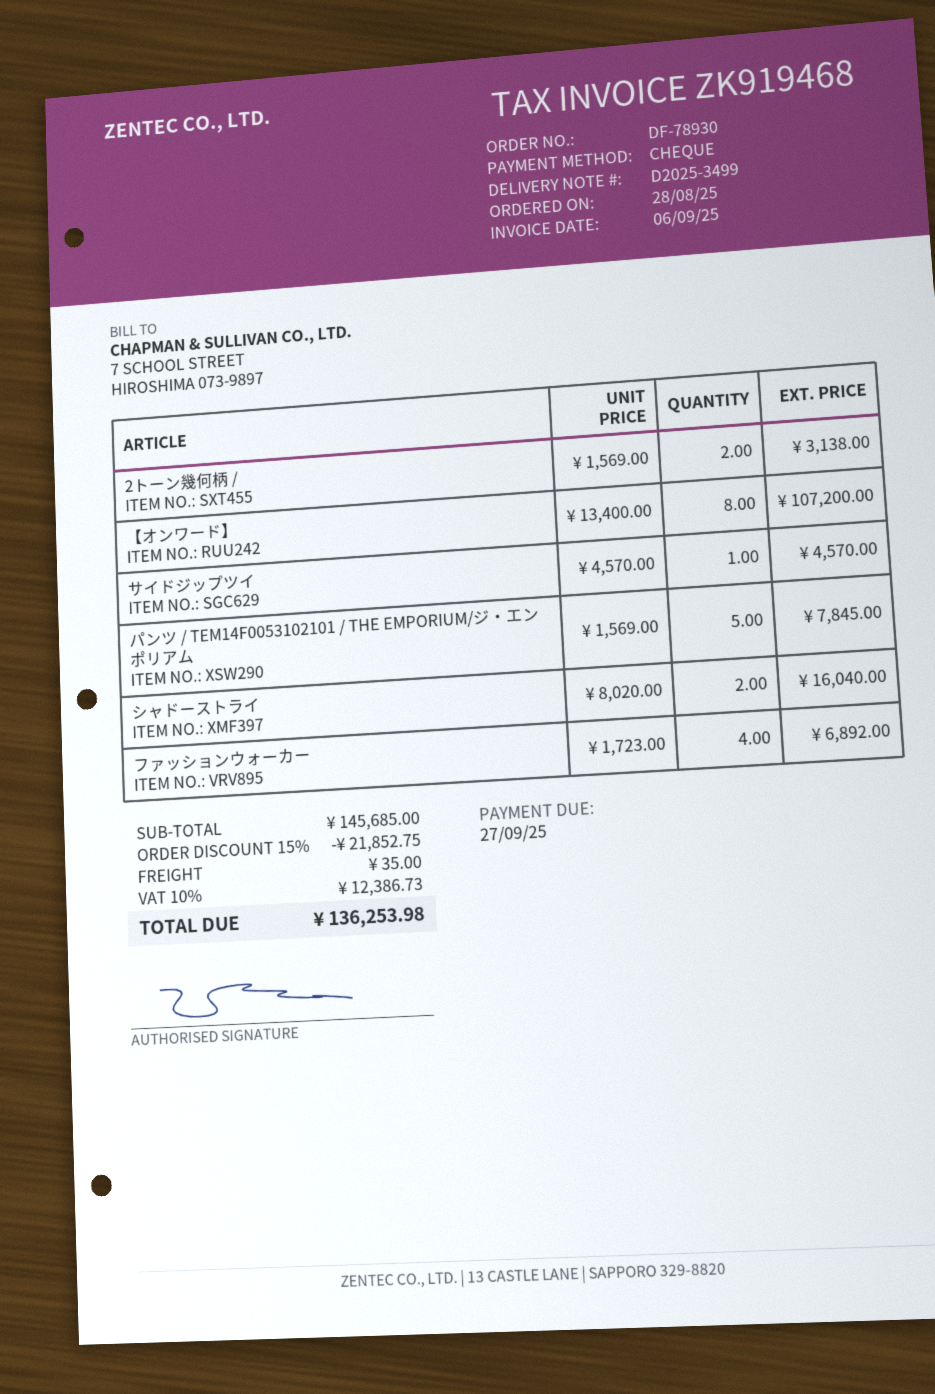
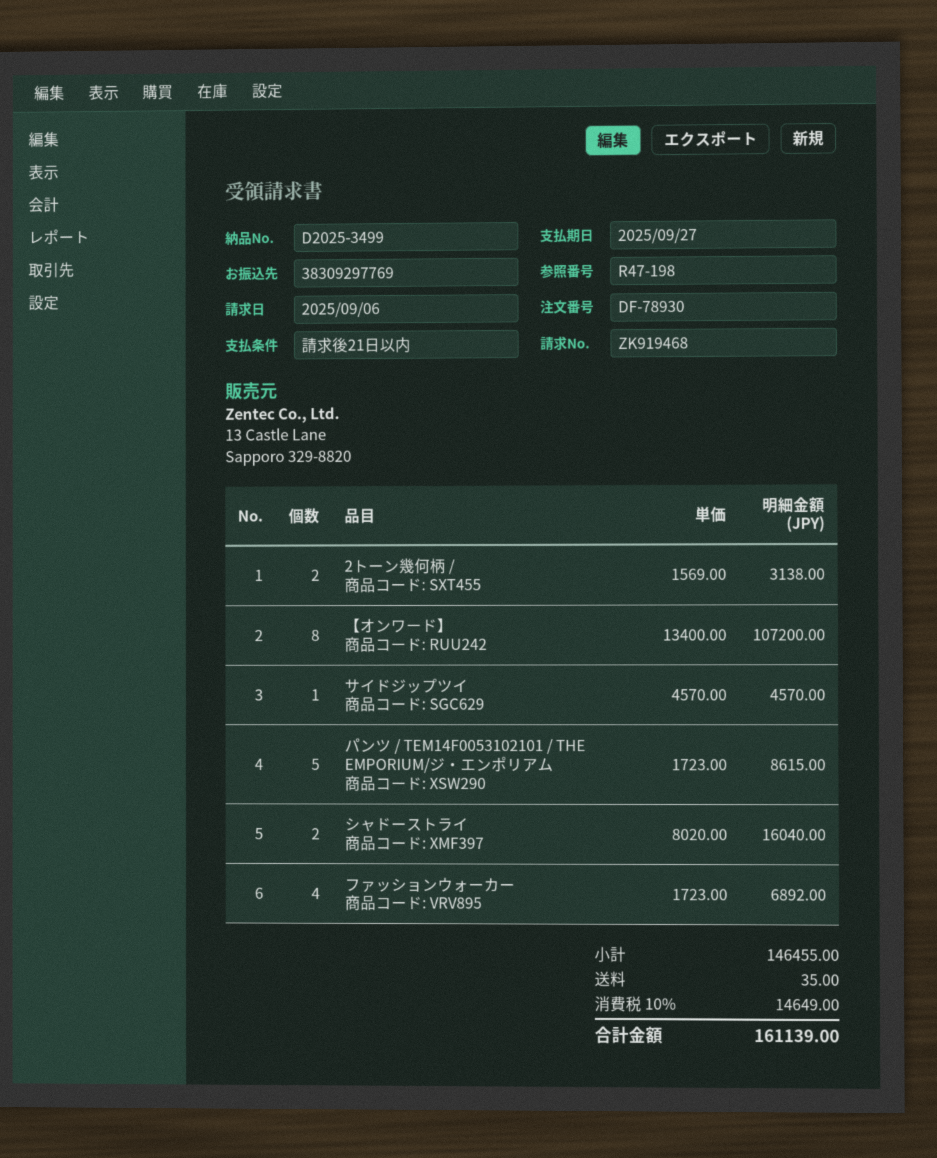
パンツ / TEM14F0053102101 / THE EMPORIUM/ジ・エンポリアム: 5 x 1569.00 = 7845.00 -> 5 x 1723.00 = 8615.00
subtotal: 145685.00 -> 146455.00
discount: 15% = 21852.75 -> none
tax: 10% = 12386.73 -> 10% = 14649.00
total: 136253.98 -> 161139.00

